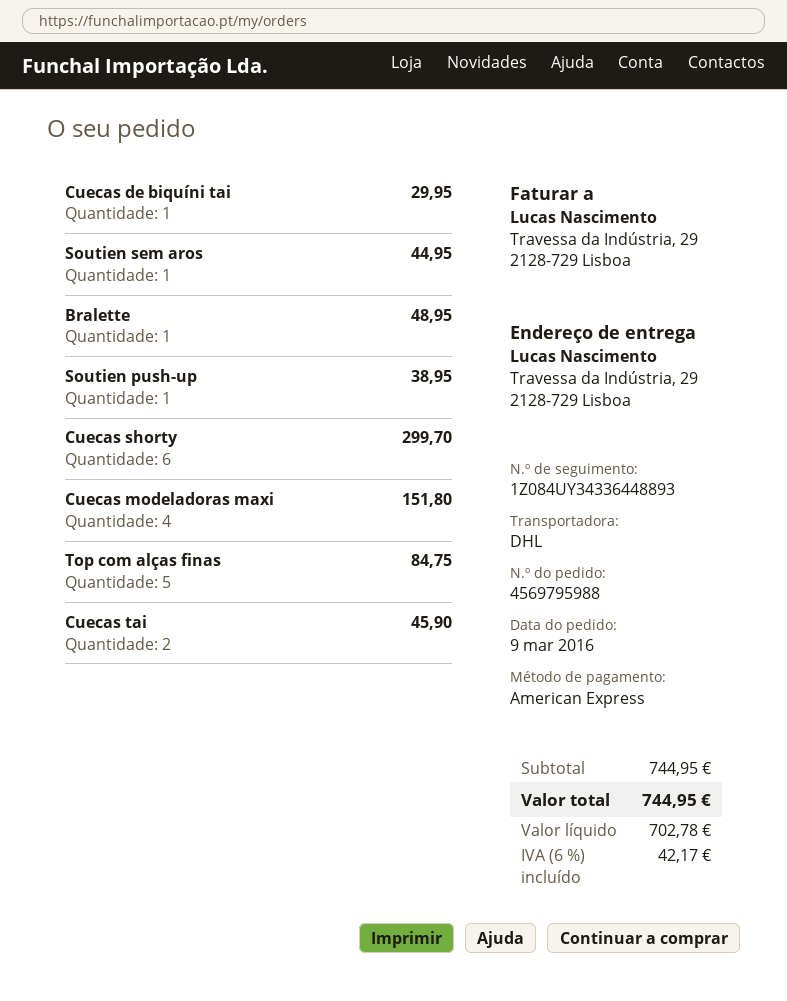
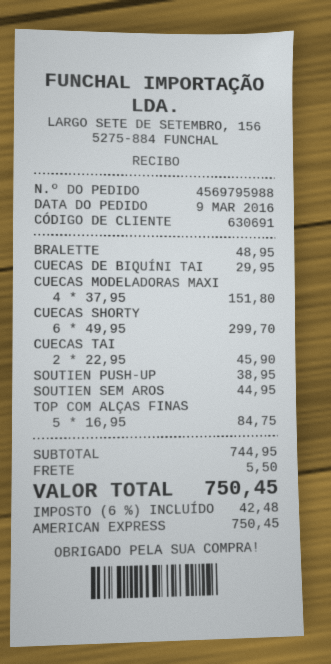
shipping: none -> 5.50
tax: 6% = 42.17 -> 6% = 42.48
total: 744.95 -> 750.45

